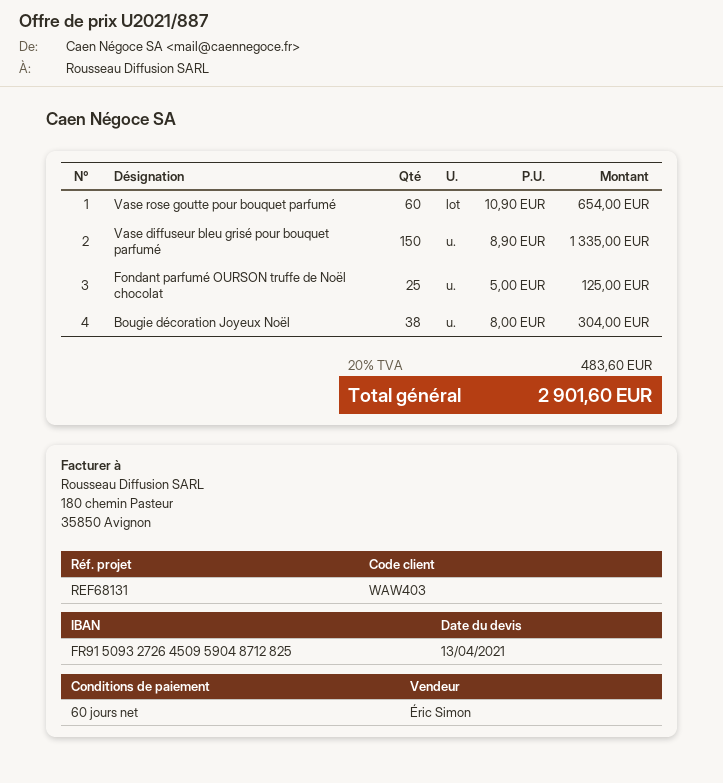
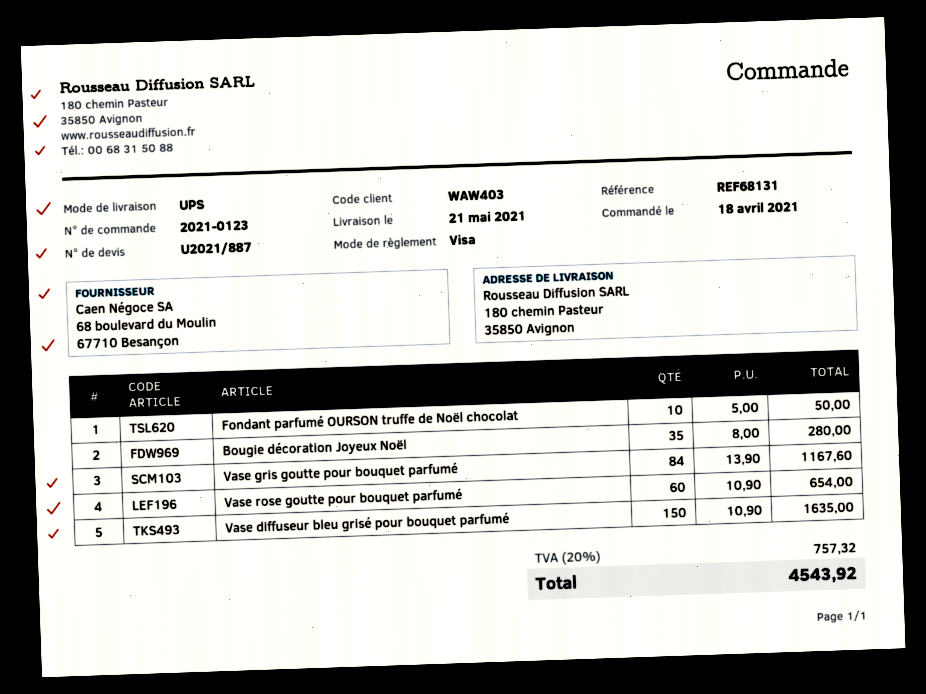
Vase diffuseur bleu grisé pour bouquet parfumé: 150 x 8.90 = 1335.00 -> 150 x 10.90 = 1635.00
Fondant parfumé OURSON truffe de Noël chocolat: 25 x 5.00 = 125.00 -> 10 x 5.00 = 50.00
Bougie décoration Joyeux Noël: 38 x 8.00 = 304.00 -> 35 x 8.00 = 280.00
Vase gris goutte pour bouquet parfumé: none -> 84 x 13.90 = 1167.60
tax: 20% = 483.60 -> 20% = 757.32
total: 2901.60 -> 4543.92

